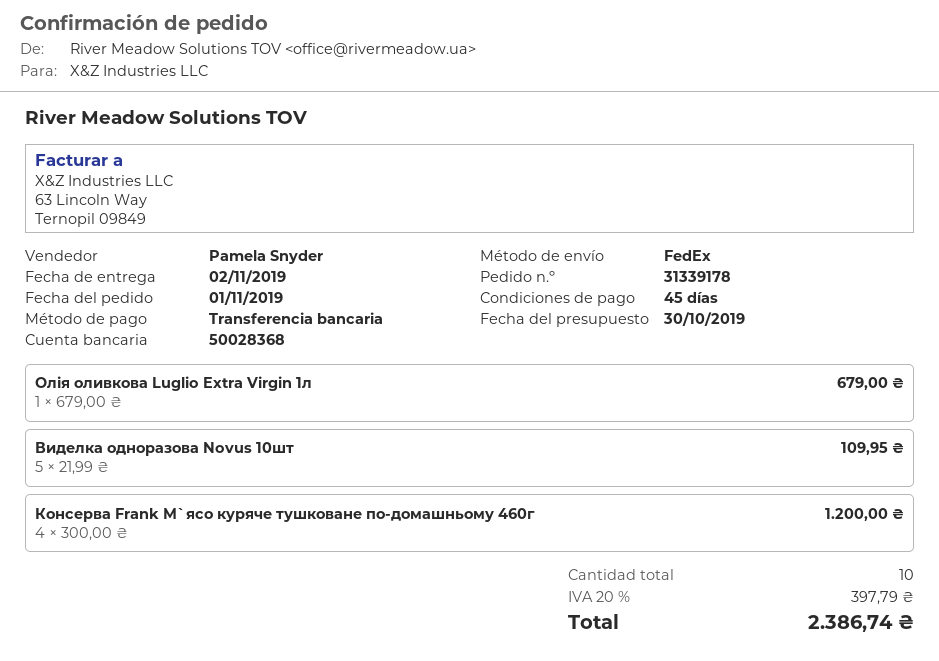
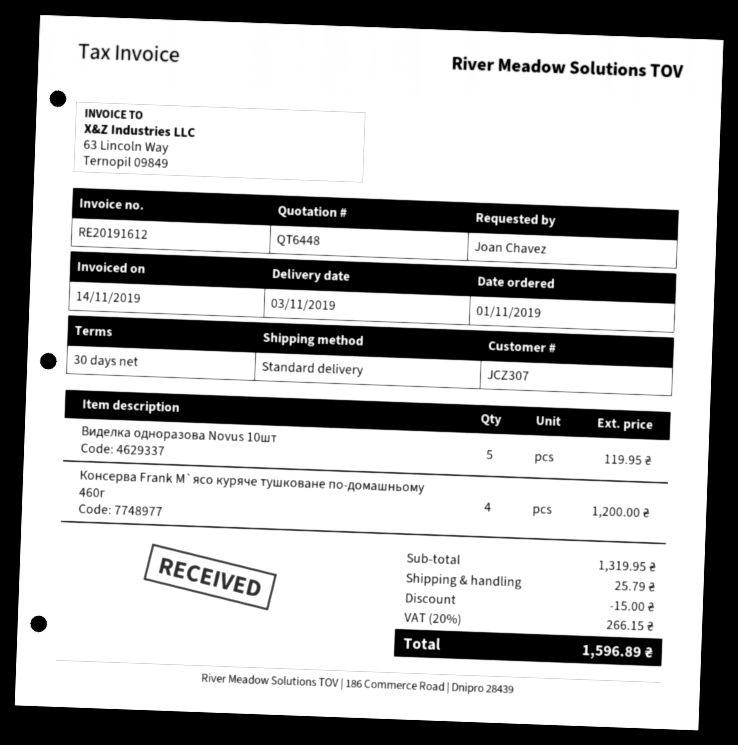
delivery date: 2019-11-02 -> 2019-11-03
payment terms: 45 days -> 30 days
shipping method: FedEx -> standard
Олія оливкова Luglio Extra Virgin 1л: 1 for 679.00 -> none
Виделка одноразова Novus 10шт: 5 for 109.95 -> 5 for 119.95
discount: none -> 15.00
shipping: none -> 25.79
tax: 20% = 397.79 -> 20% = 266.15
total: 2386.74 -> 1596.89

